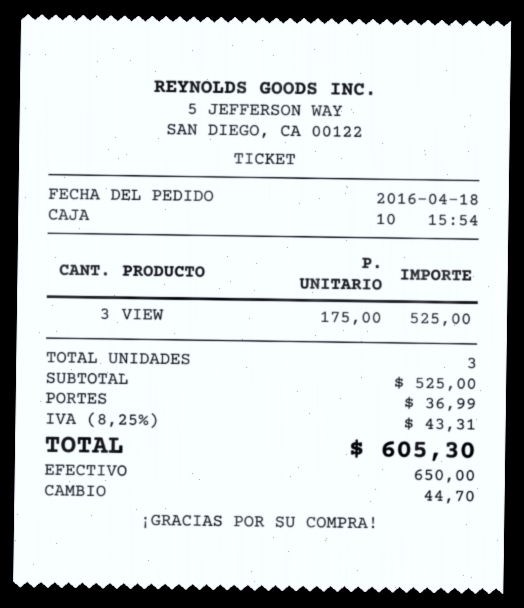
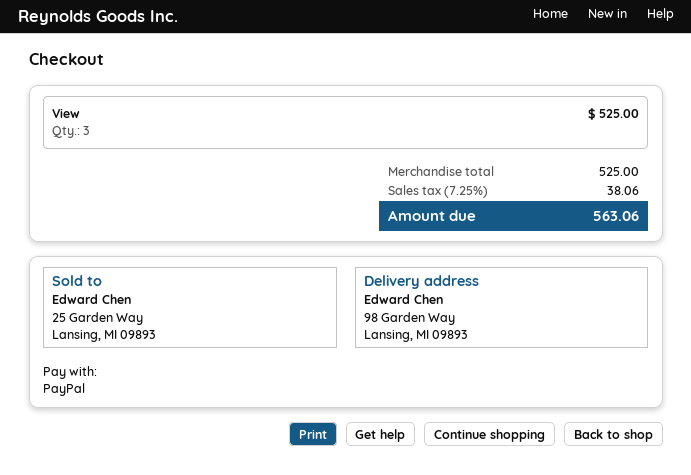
payment method: cash -> PayPal
shipping: 36.99 -> none
tax: 8.25% = 43.31 -> 7.25% = 38.06
total: 605.30 -> 563.06

